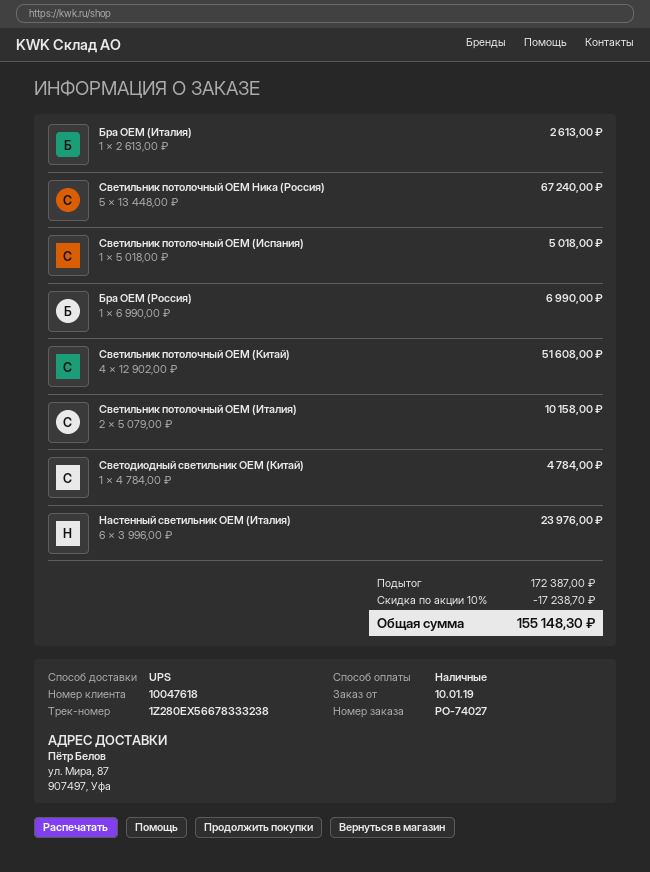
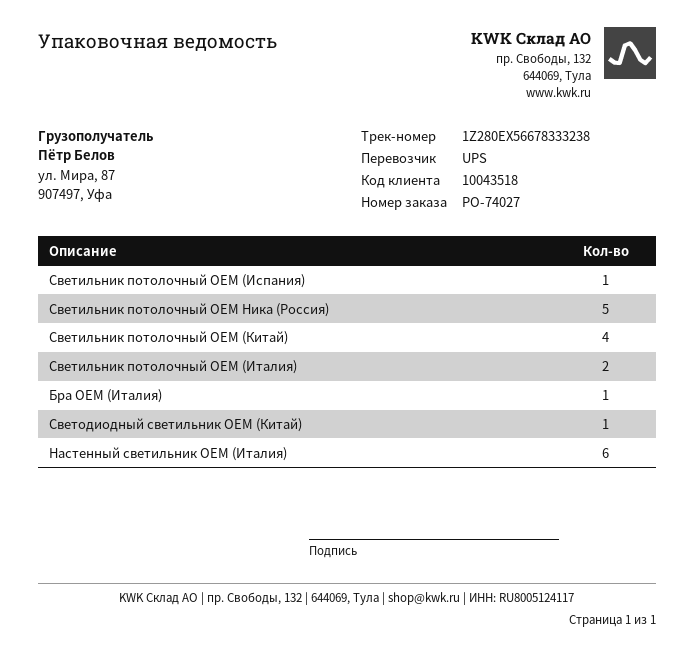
customer number: 10047618 -> 10043518
Бра OEM (Россия): 1 -> none

